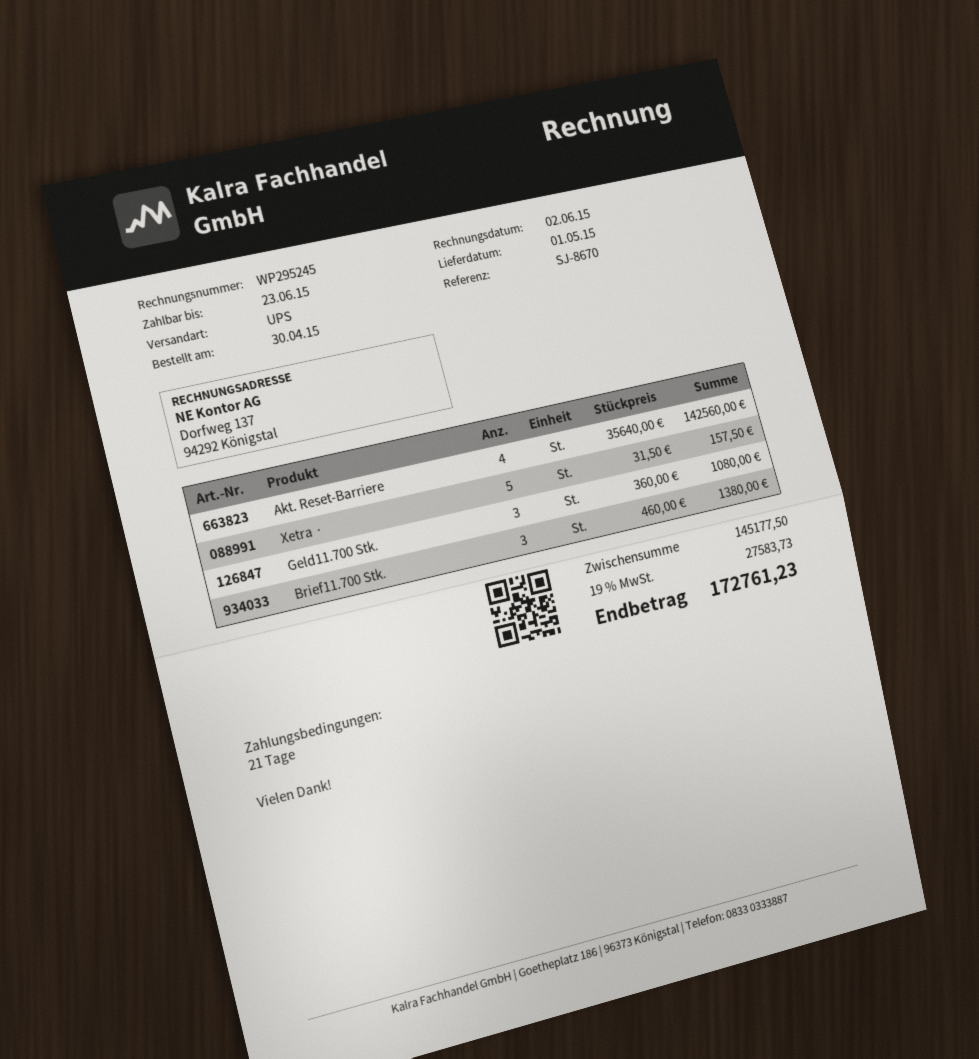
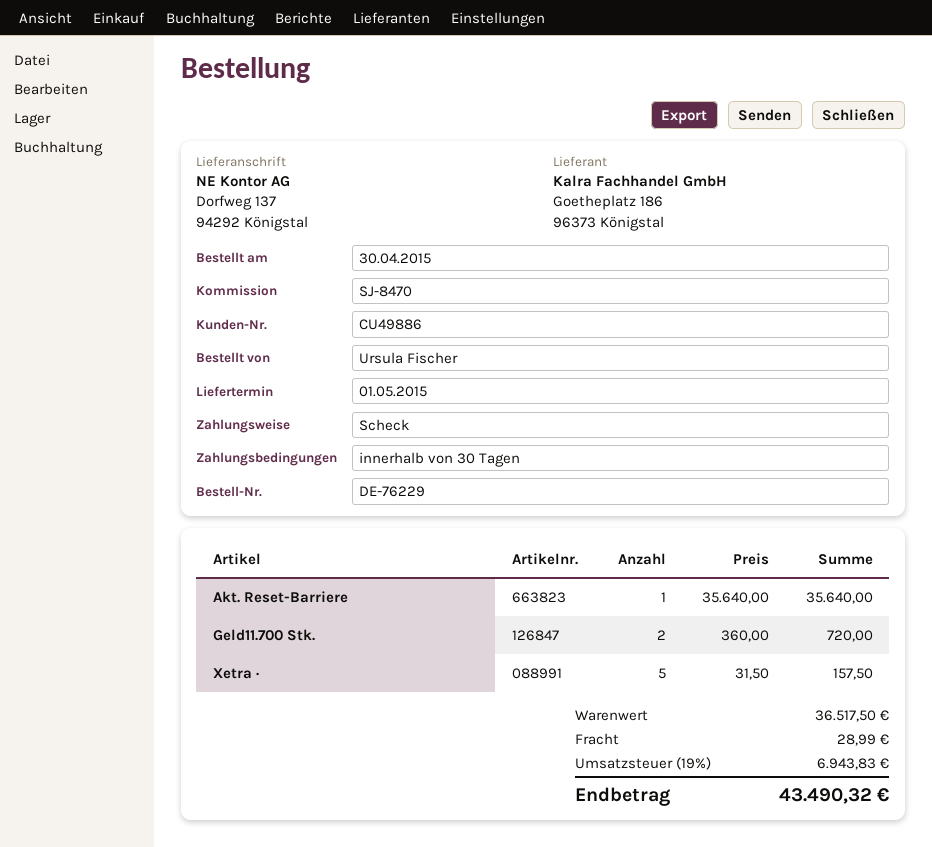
payment terms: 21 days -> 30 days
reference: SJ-8670 -> SJ-8470
Akt. Reset-Barriere: 4 x 35640.00 = 142560.00 -> 1 x 35640.00 = 35640.00
Geld11.700 Stk.: 3 x 360.00 = 1080.00 -> 2 x 360.00 = 720.00
Brief11.700 Stk.: 3 x 460.00 = 1380.00 -> none
subtotal: 145177.50 -> 36517.50
shipping: none -> 28.99
tax: 19% = 27583.73 -> 19% = 6943.83
total: 172761.23 -> 43490.32

